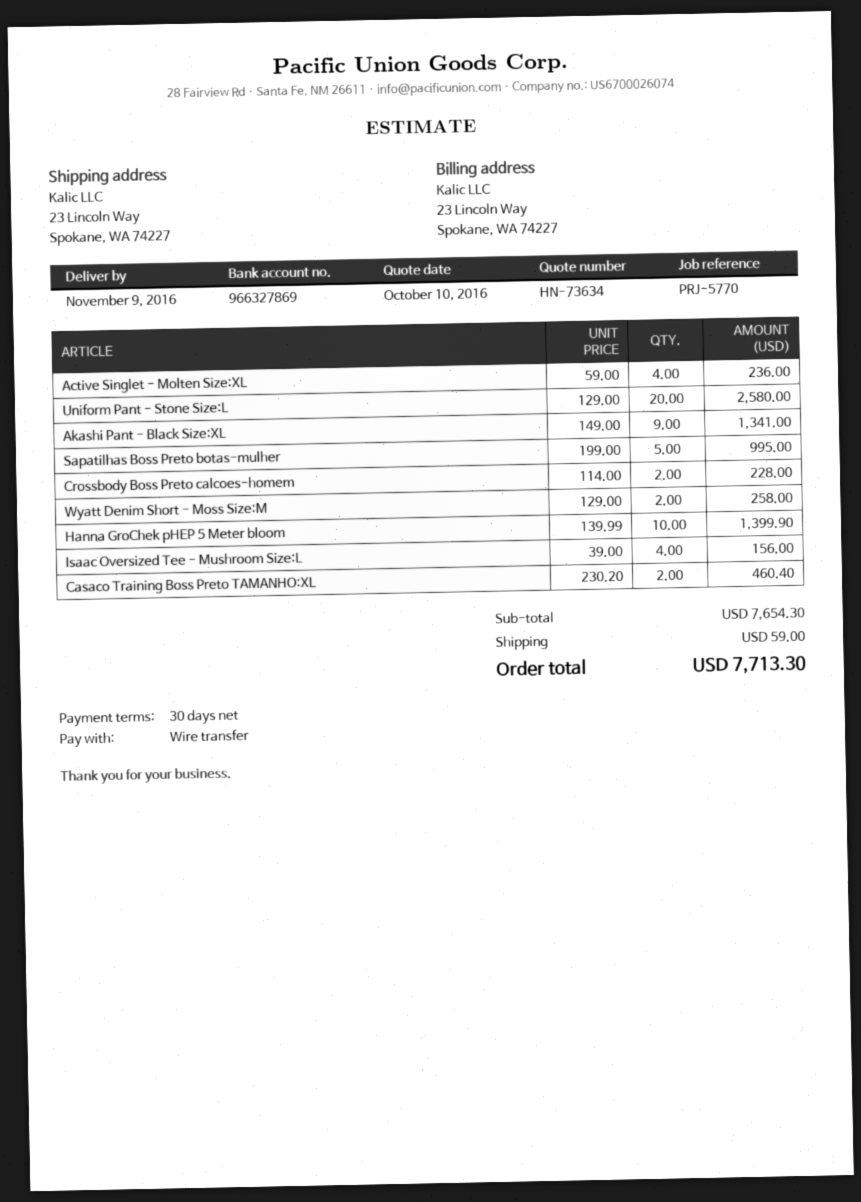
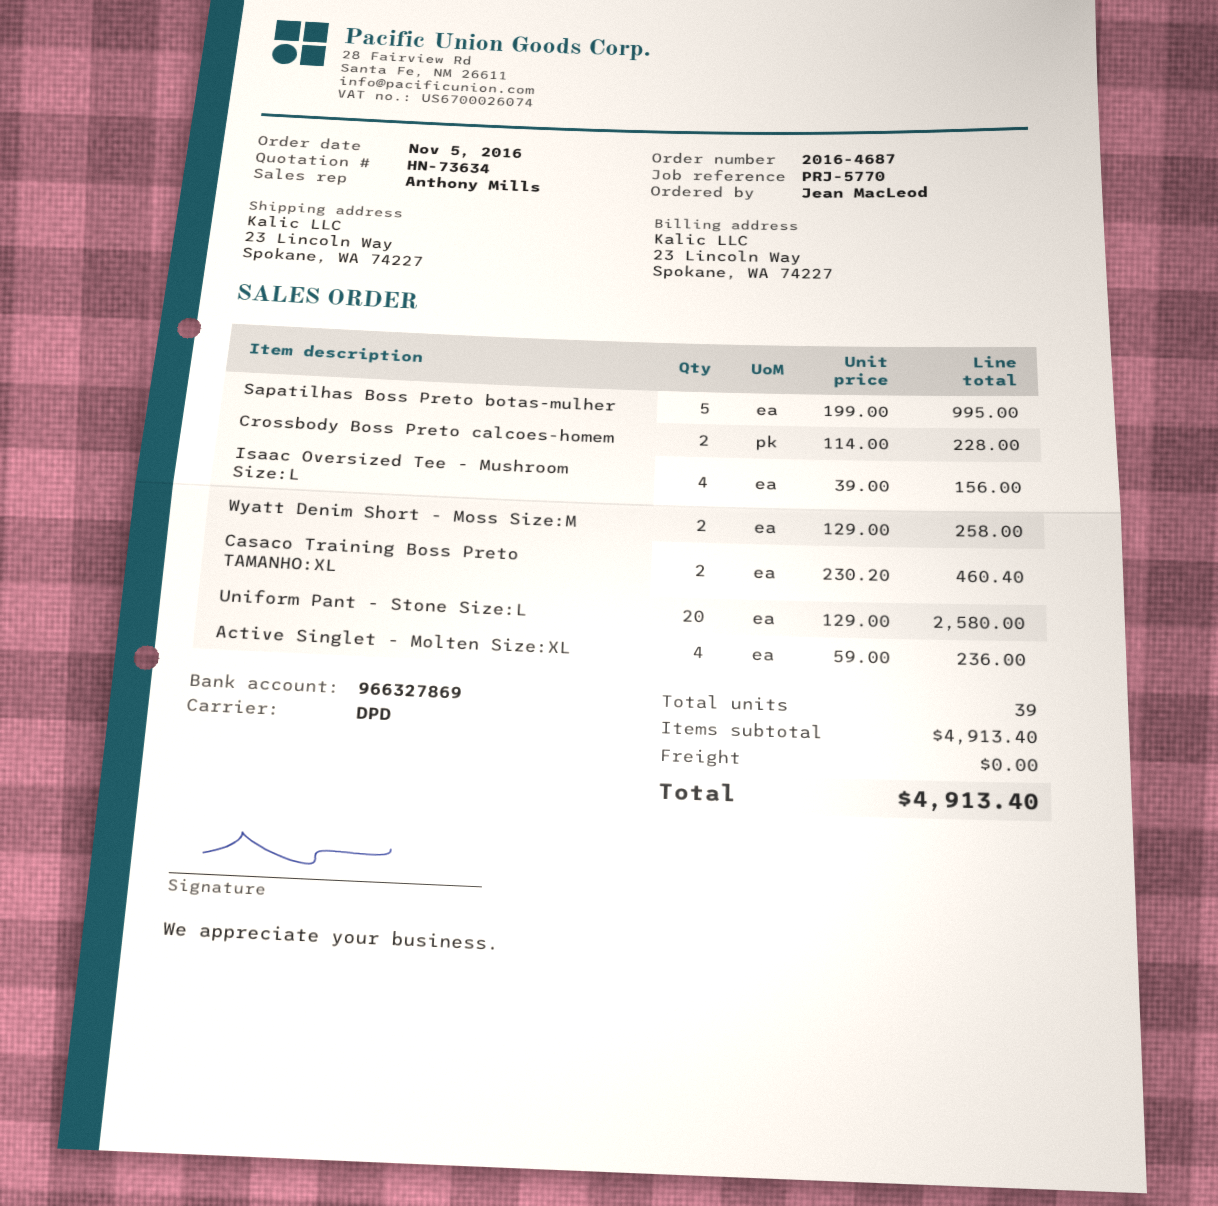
Akashi Pant - Black Size:XL: 9 x 149.00 = 1341.00 -> none
Hanna GroChek pHEP 5 Meter bloom: 10 x 139.99 = 1399.90 -> none
subtotal: 7654.30 -> 4913.40
shipping: 59.00 -> 0.00
total: 7713.30 -> 4913.40

